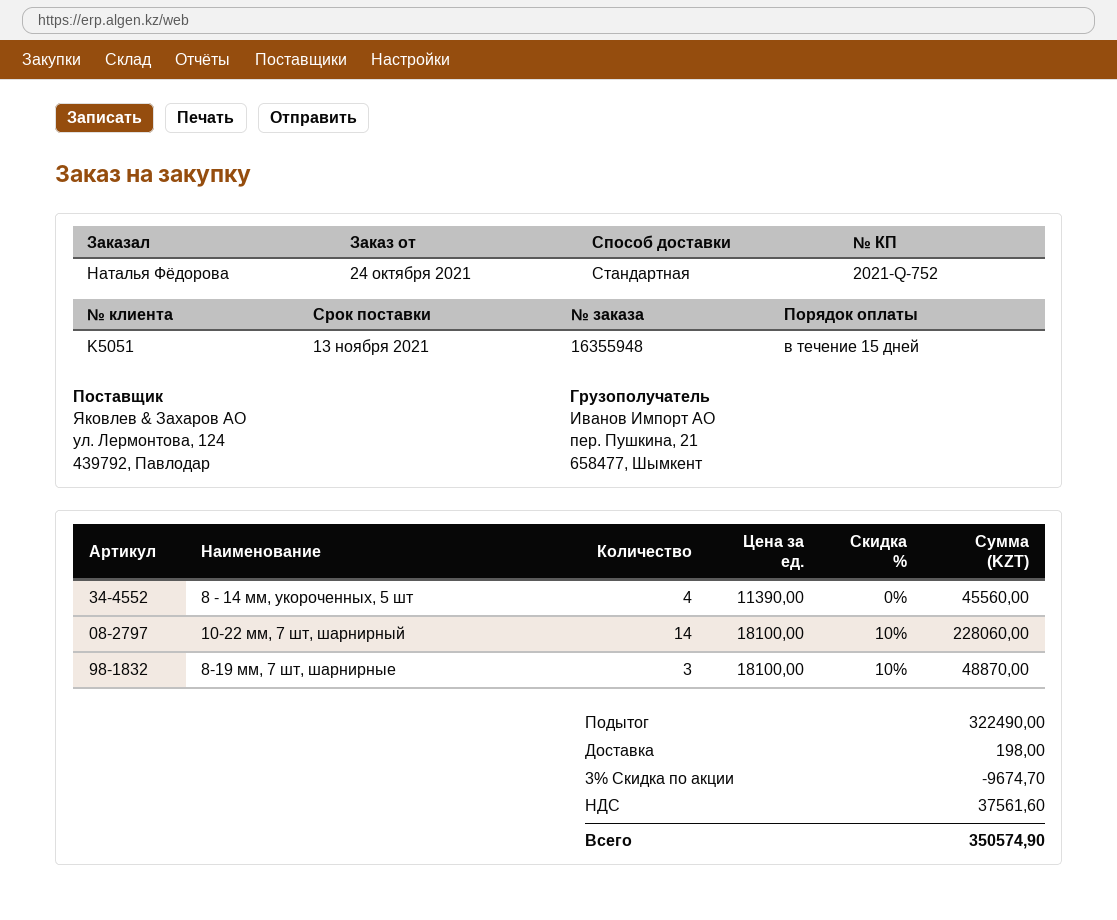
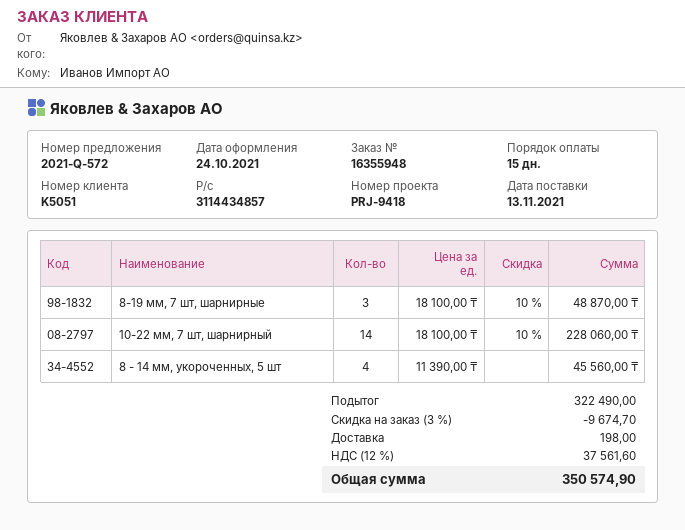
quote number: 2021-Q-752 -> 2021-Q-572

